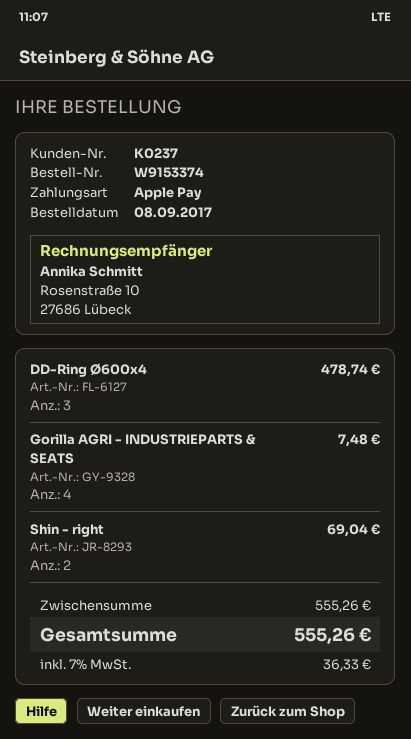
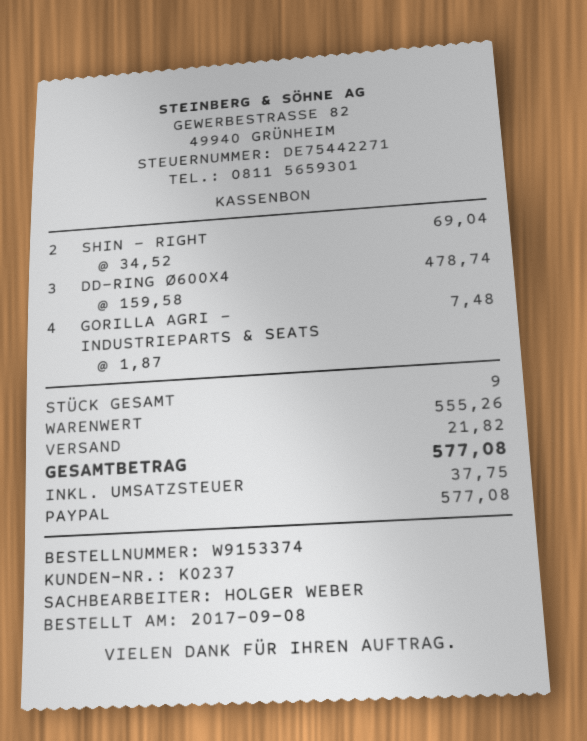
payment method: Apple Pay -> PayPal
shipping: none -> 21.82
tax: 36.33 -> 37.75
total: 555.26 -> 577.08

